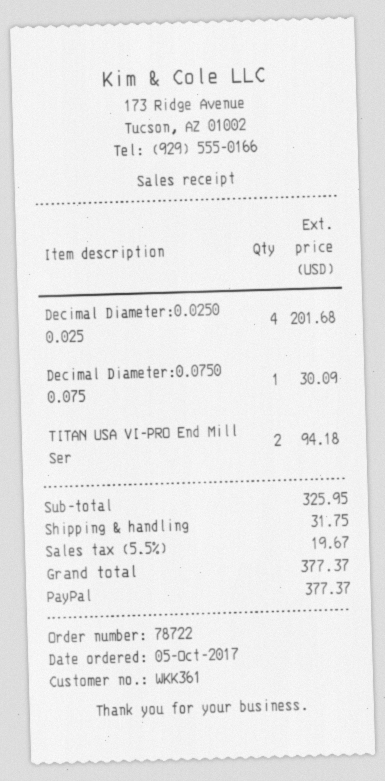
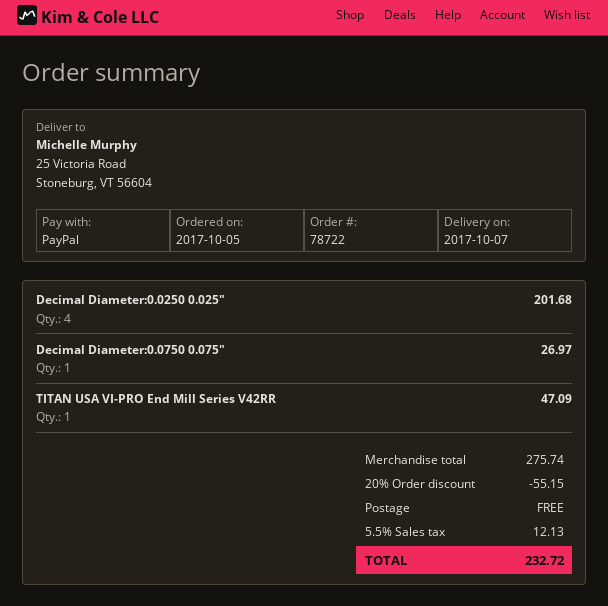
Decimal Diameter:0.0750 0.075: 1 for 30.09 -> 1 for 26.97
TITAN USA VI-PRO End Mill Ser: 2 for 94.18 -> 1 for 47.09
subtotal: 325.95 -> 275.74
discount: none -> 20% = 55.15
shipping: 31.75 -> 0.00
tax: 5.5% = 19.67 -> 5.5% = 12.13
total: 377.37 -> 232.72

